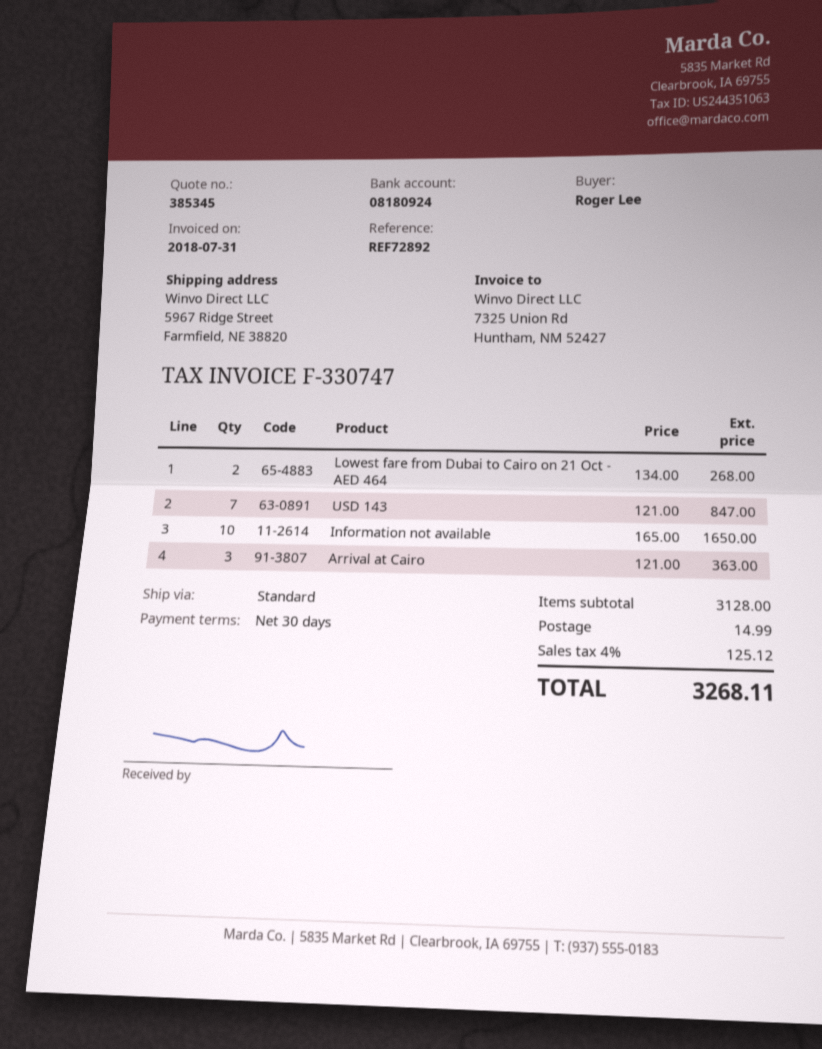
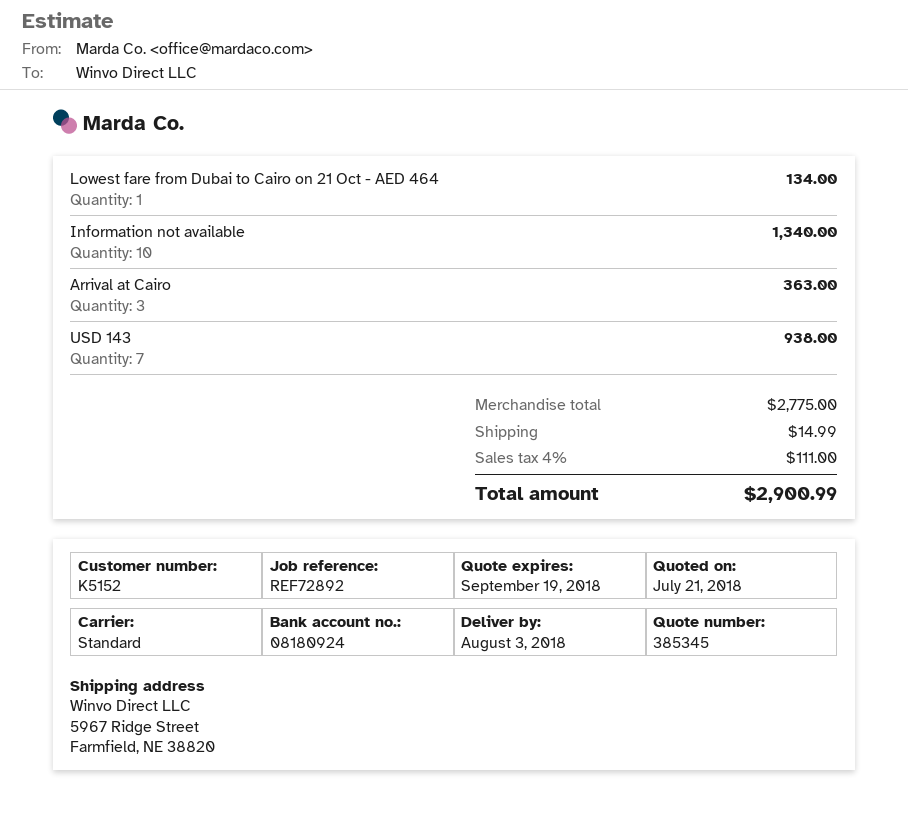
Lowest fare from Dubai to Cairo on 21 Oct - AED 464: 2 for 268.00 -> 1 for 134.00
USD 143: 7 for 847.00 -> 7 for 938.00
Information not available: 10 for 1650.00 -> 10 for 1340.00
subtotal: 3128.00 -> 2775.00
tax: 4% = 125.12 -> 4% = 111.00
total: 3268.11 -> 2900.99

